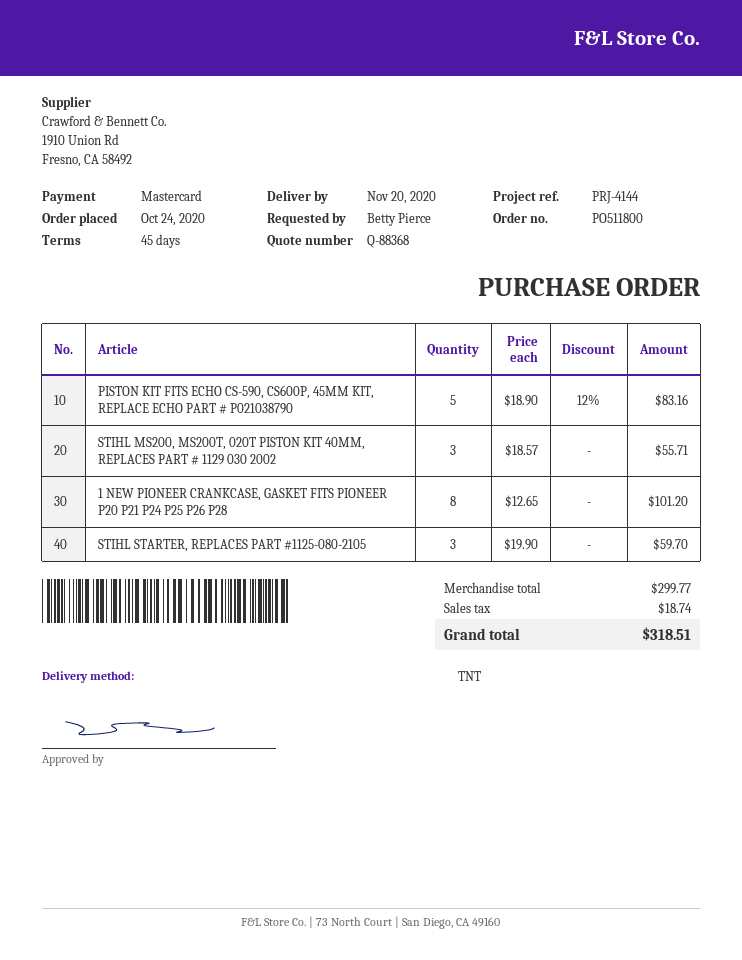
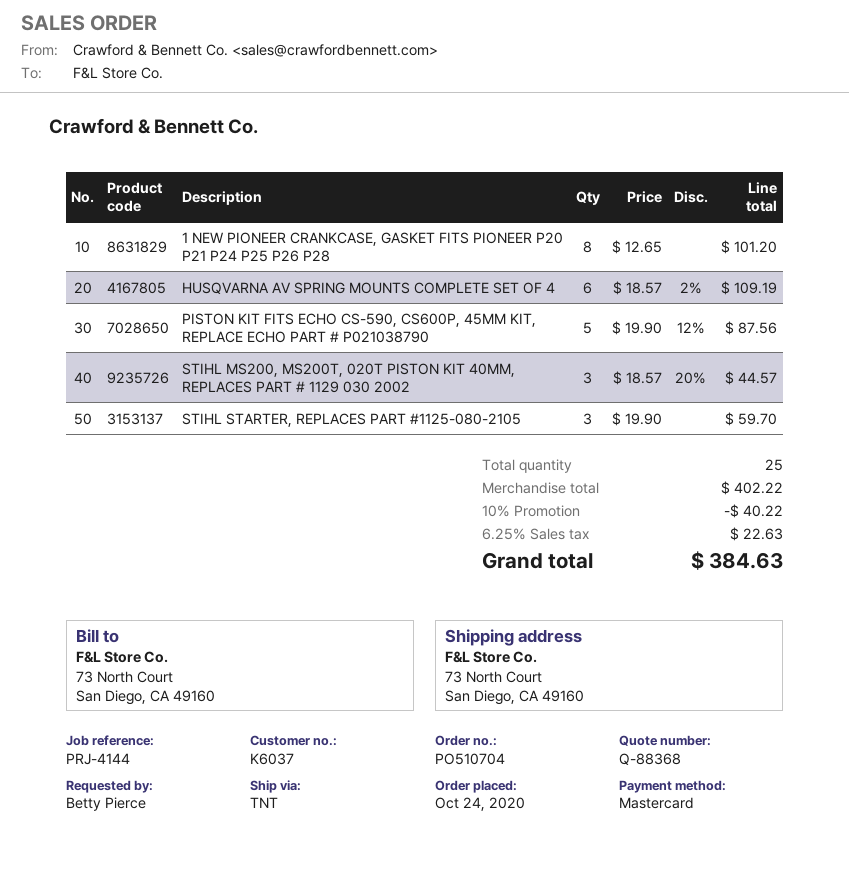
order number: PO511800 -> PO510704
PISTON KIT FITS ECHO CS-590, CS600P, 45MM KIT, REPLACE ECHO PART # P021038790: 5 x 18.90 - 12% = 83.16 -> 5 x 19.90 - 12% = 87.56
STIHL MS200, MS200T, 020T PISTON KIT 40MM, REPLACES PART # 1129 030 2002: 3 x 18.57 = 55.71 -> 3 x 18.57 - 20% = 44.57
HUSQVARNA AV SPRING MOUNTS COMPLETE SET OF 4: none -> 6 x 18.57 - 2% = 109.19
subtotal: 299.77 -> 402.22
discount: none -> 10% = 40.22
tax: 18.74 -> 22.63
total: 318.51 -> 384.63

